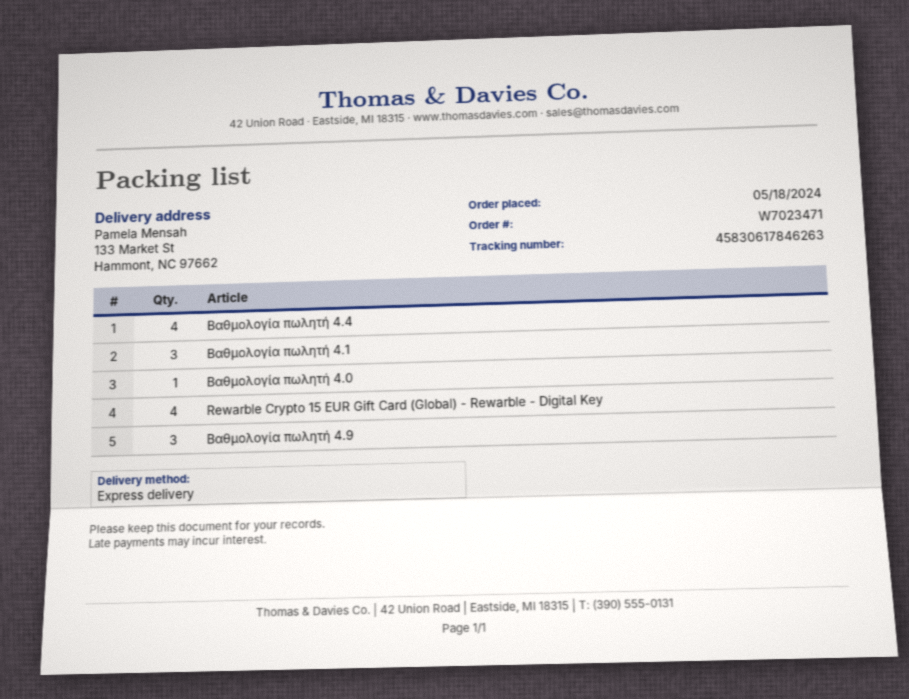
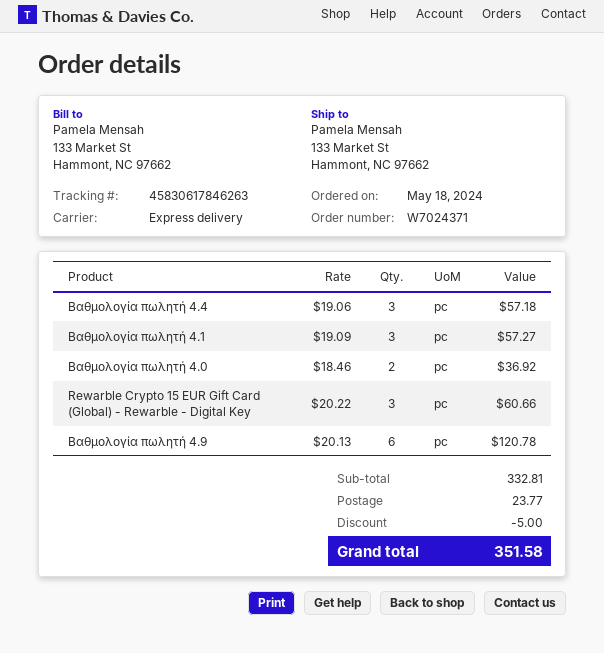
order number: W7023471 -> W7024371
Βαθμολογία πωλητή 4.4: 4 -> 3
Βαθμολογία πωλητή 4.0: 1 -> 2
Rewarble Crypto 15 EUR Gift Card (Global) - Rewarble - Digital Key: 4 -> 3
Βαθμολογία πωλητή 4.9: 3 -> 6

